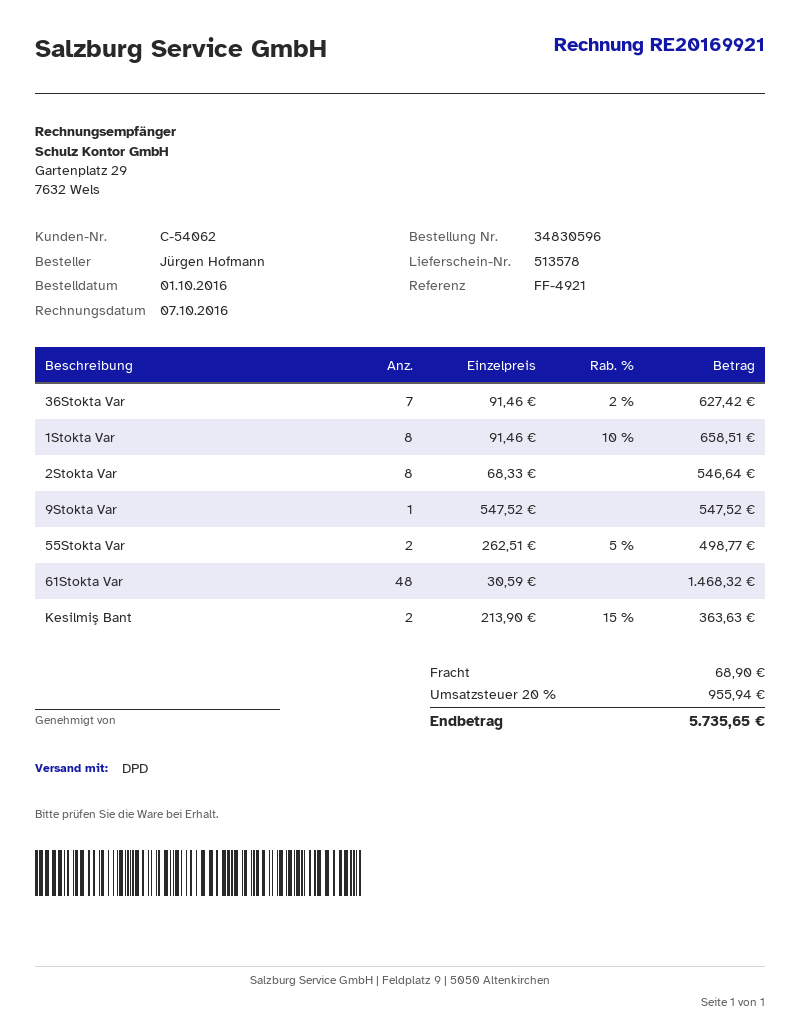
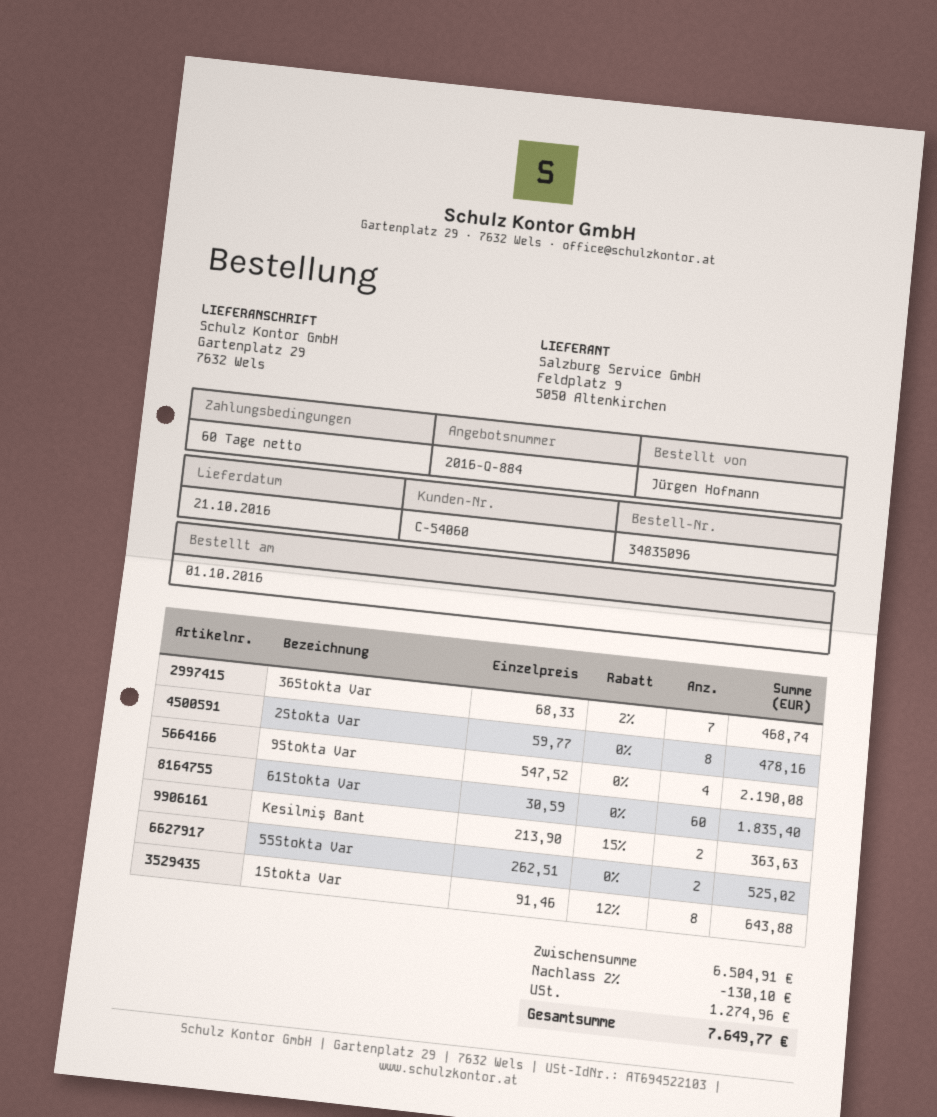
order number: 34830596 -> 34835096
customer number: C-54062 -> C-54060
36Stokta Var: 7 x 91.46 - 2% = 627.42 -> 7 x 68.33 - 2% = 468.74
1Stokta Var: 8 x 91.46 - 10% = 658.51 -> 8 x 91.46 - 12% = 643.88
2Stokta Var: 8 x 68.33 = 546.64 -> 8 x 59.77 = 478.16
9Stokta Var: 1 x 547.52 = 547.52 -> 4 x 547.52 = 2190.08
55Stokta Var: 2 x 262.51 - 5% = 498.77 -> 2 x 262.51 = 525.02
61Stokta Var: 48 x 30.59 = 1468.32 -> 60 x 30.59 = 1835.40
discount: none -> 2% = 130.10
shipping: 68.90 -> none
tax: 955.94 -> 1274.96
total: 5735.65 -> 7649.77

